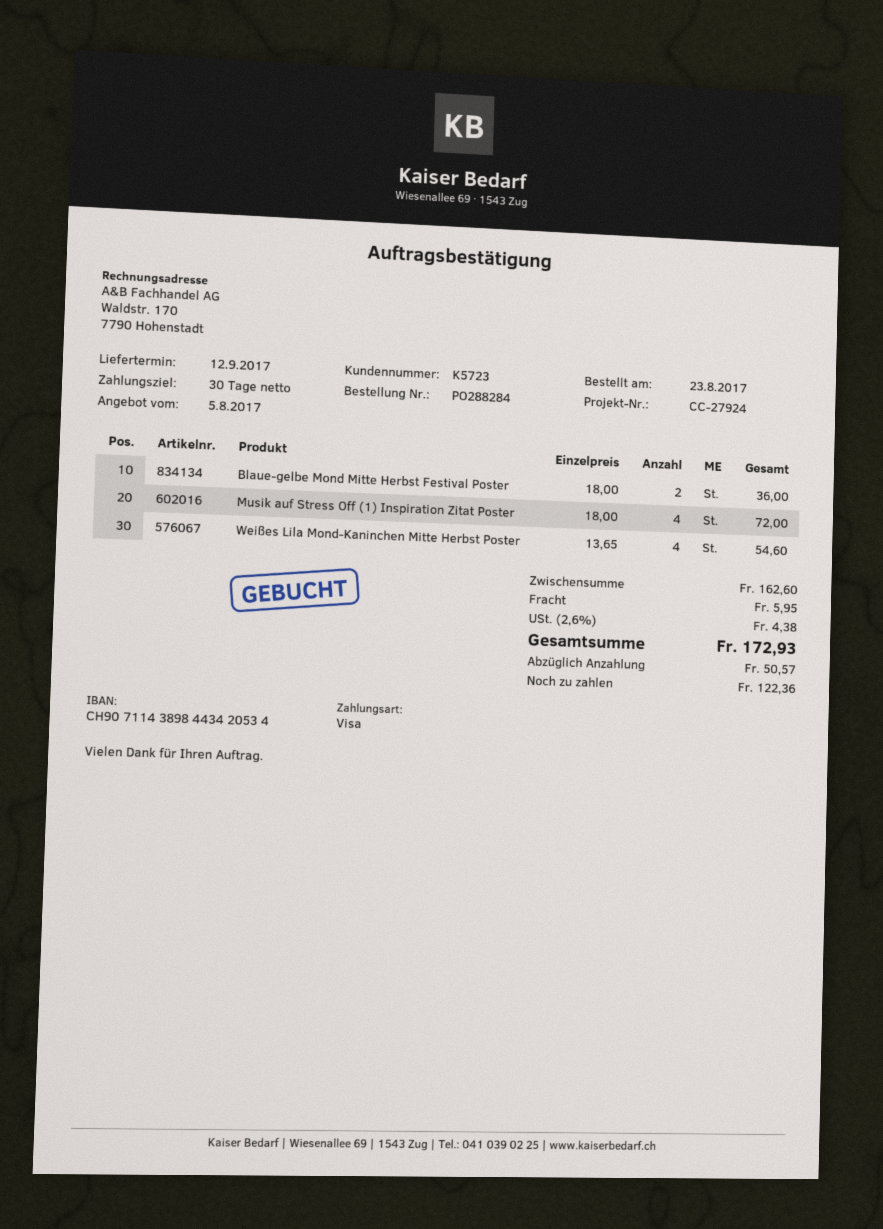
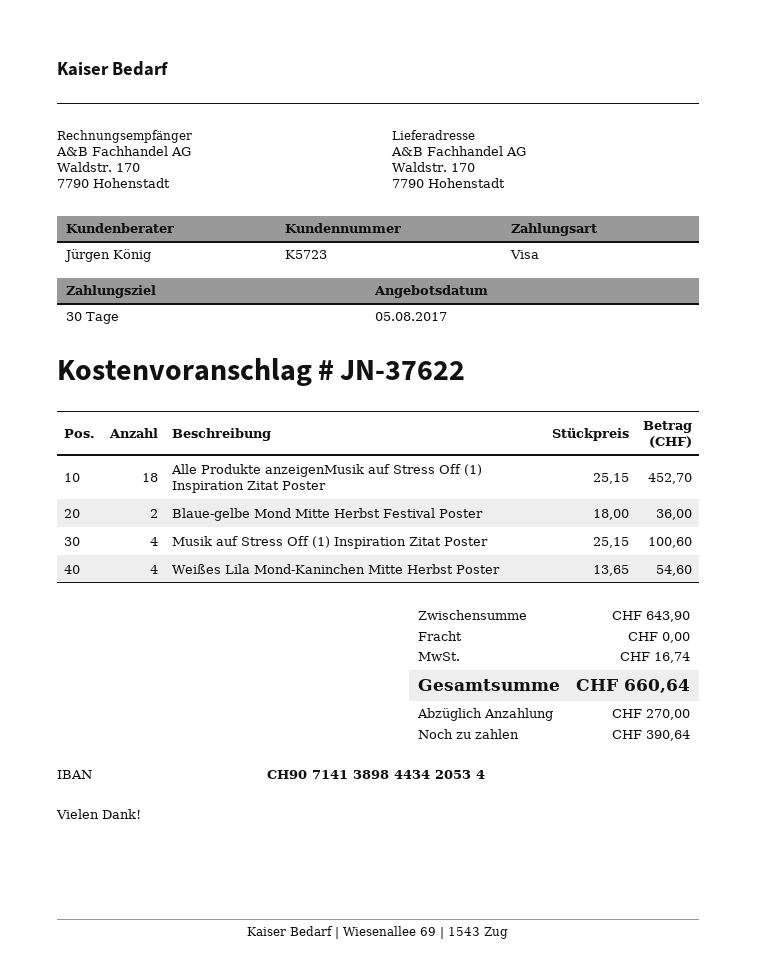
bank account: CH9071143898443420534 -> CH9071413898443420534
Musik auf Stress Off (1) Inspiration Zitat Poster: 4 x 18.00 = 72.00 -> 4 x 25.15 = 100.60
Alle Produkte anzeigenMusik auf Stress Off (1) Inspiration Zitat Poster: none -> 18 x 25.15 = 452.70
subtotal: 162.60 -> 643.90
shipping: 5.95 -> 0.00
tax: 4.38 -> 16.74
total: 172.93 -> 660.64
deposit: 50.57 -> 270.00
balance: 122.36 -> 390.64

